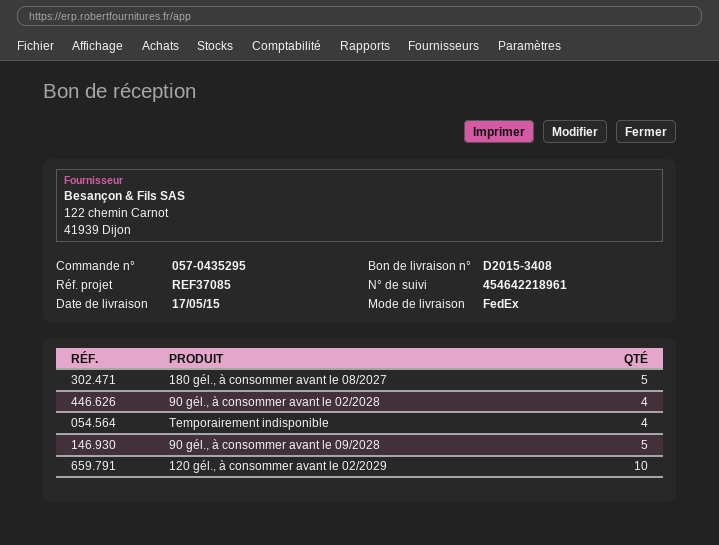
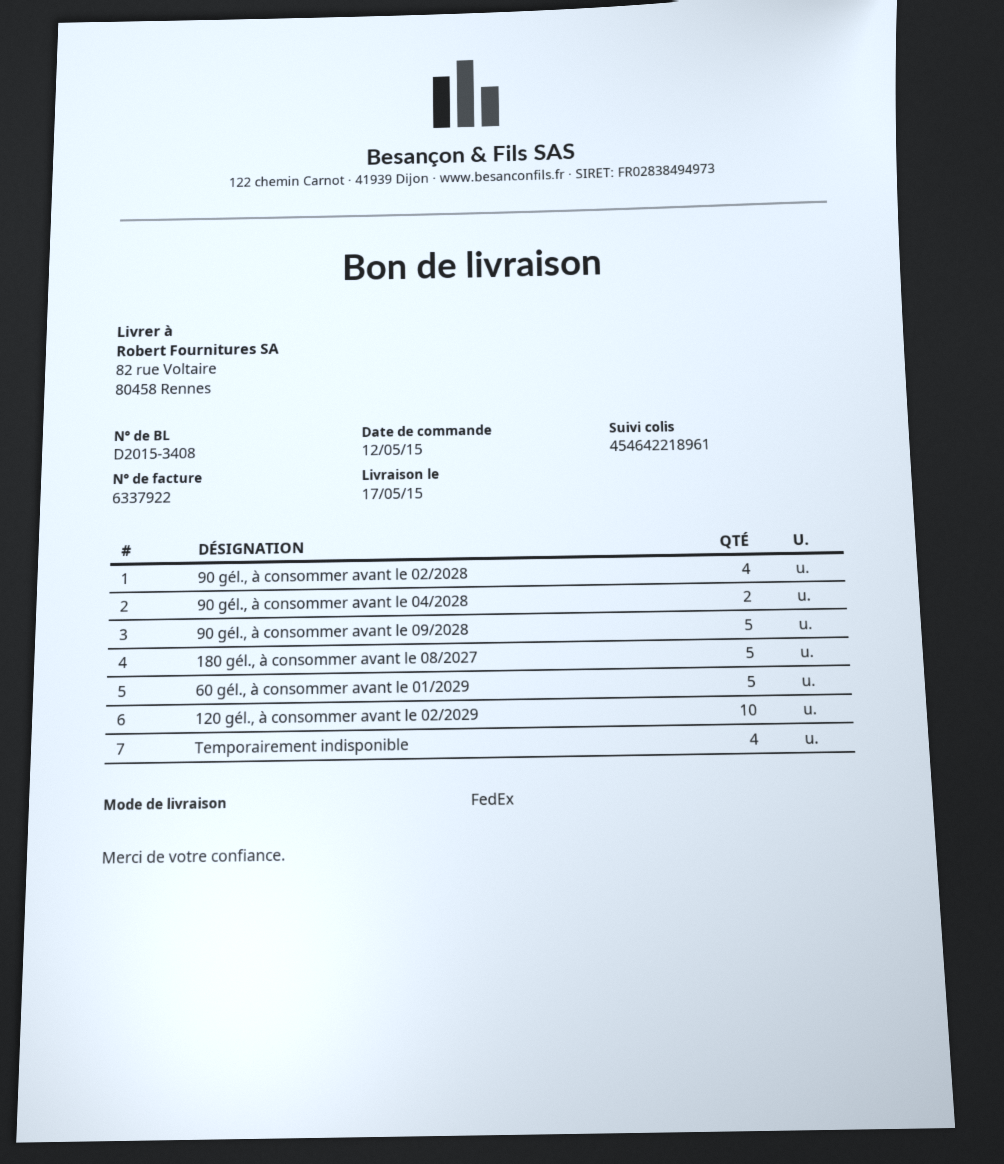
90 gél., à consommer avant le 04/2028: none -> 2
60 gél., à consommer avant le 01/2029: none -> 5

